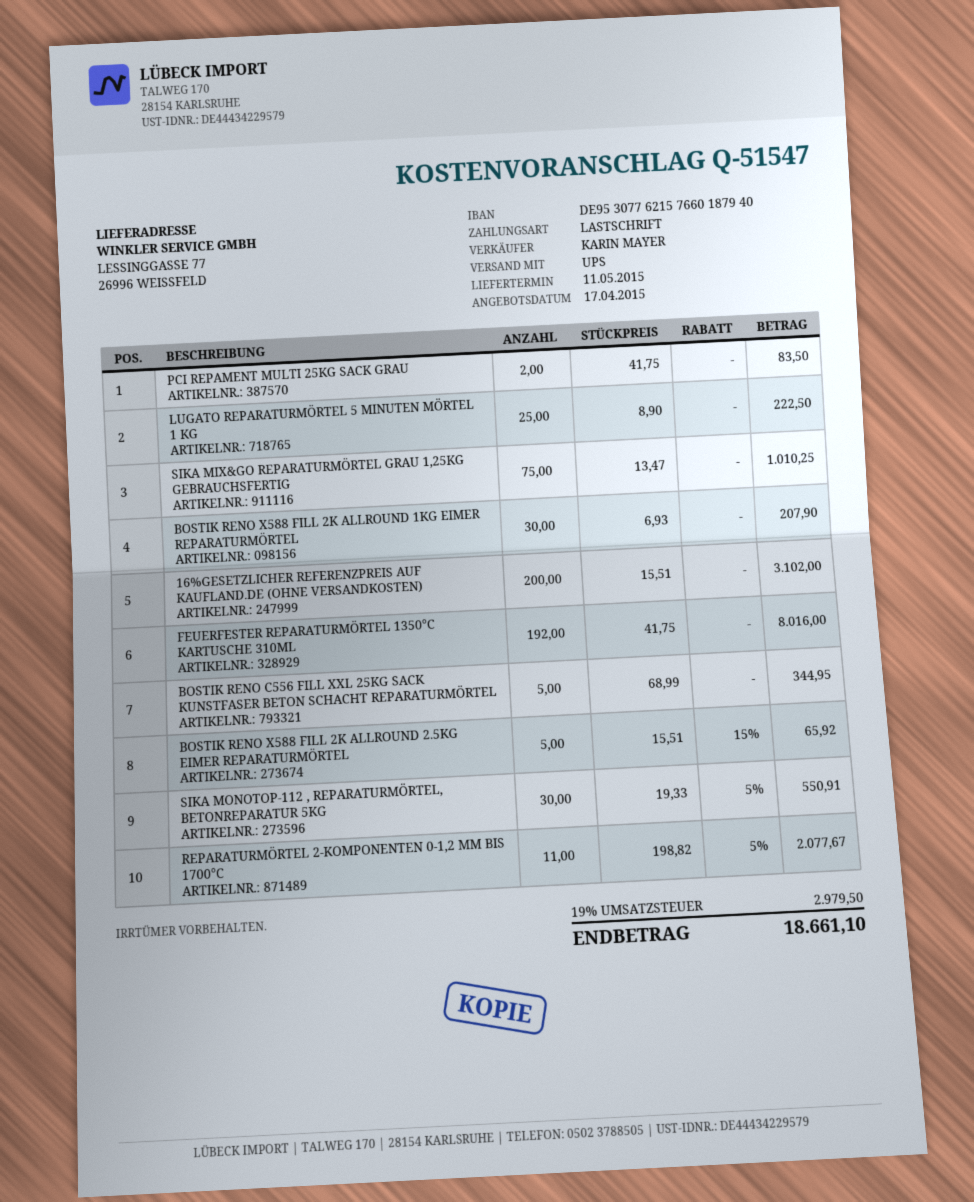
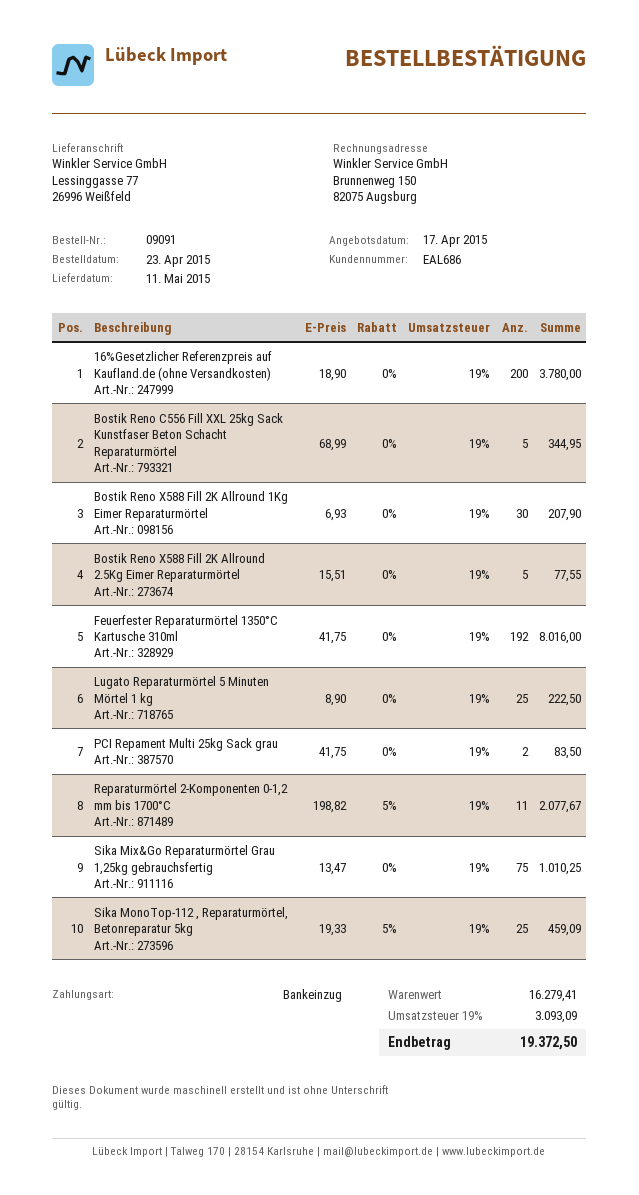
16%GESETZLICHER REFERENZPREIS AUF KAUFLAND.DE (OHNE VERSANDKOSTEN): 200 x 15.51 = 3102.00 -> 200 x 18.90 = 3780.00
BOSTIK RENO X588 FILL 2K ALLROUND 2.5KG EIMER REPARATURMÖRTEL: 5 x 15.51 - 15% = 65.92 -> 5 x 15.51 = 77.55
SIKA MONOTOP-112 , REPARATURMÖRTEL, BETONREPARATUR 5KG: 30 x 19.33 - 5% = 550.91 -> 25 x 19.33 - 5% = 459.09
tax: 19% = 2979.50 -> 19% = 3093.09
total: 18661.10 -> 19372.50

